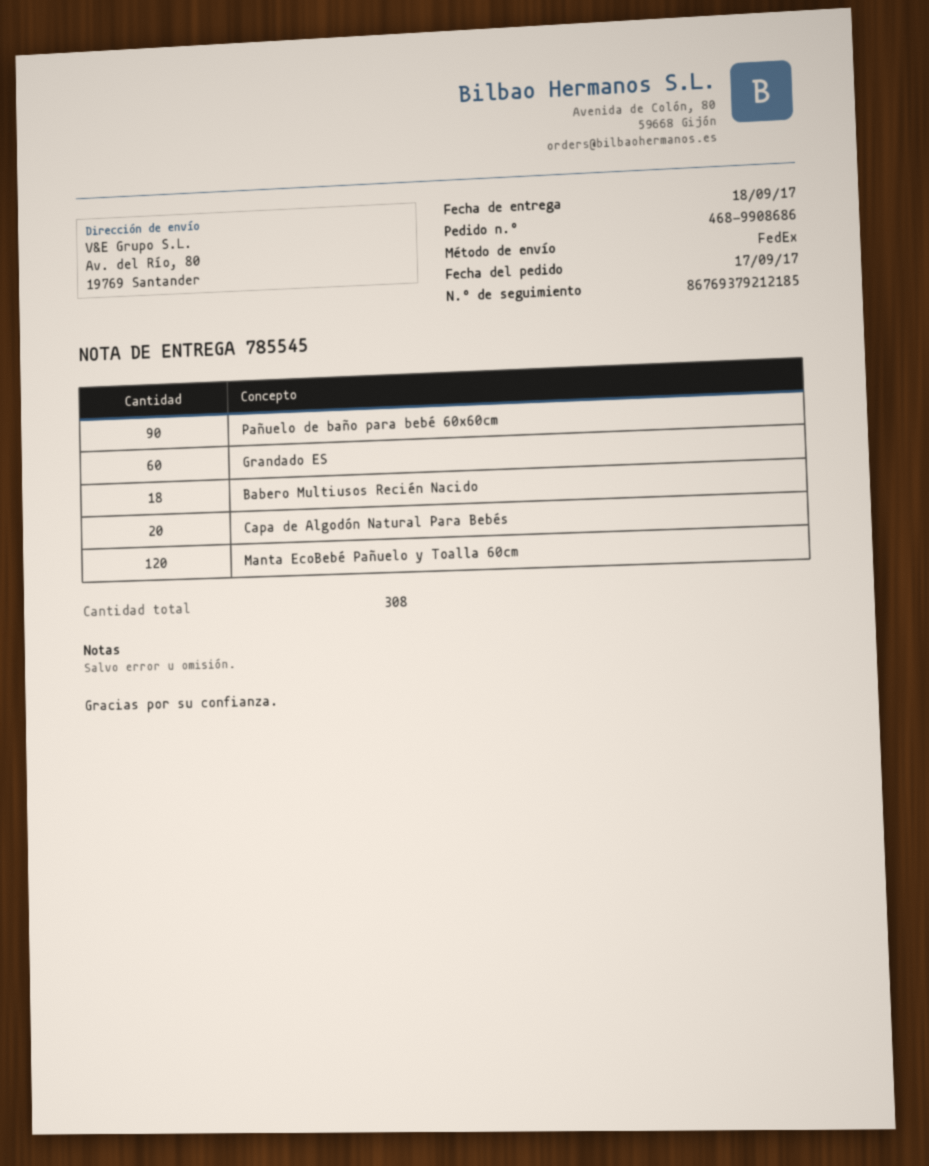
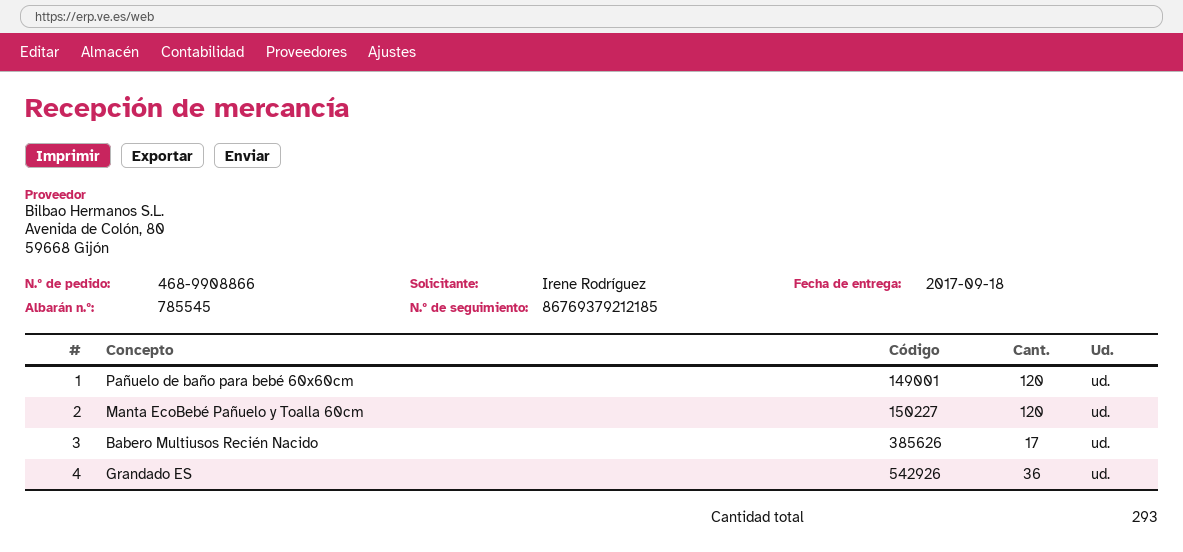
order number: 468-9908686 -> 468-9908866
Pañuelo de baño para bebé 60x60cm: 90 -> 120
Grandado ES: 60 -> 36
Babero Multiusos Recién Nacido: 18 -> 17
Capa de Algodón Natural Para Bebés: 20 -> none
total quantity: 308 -> 293

